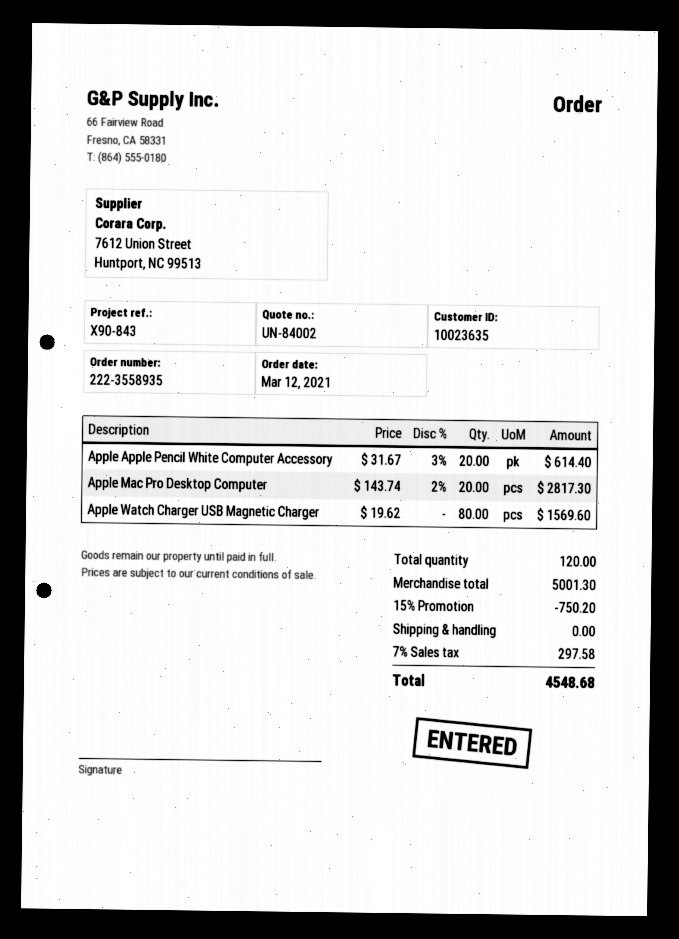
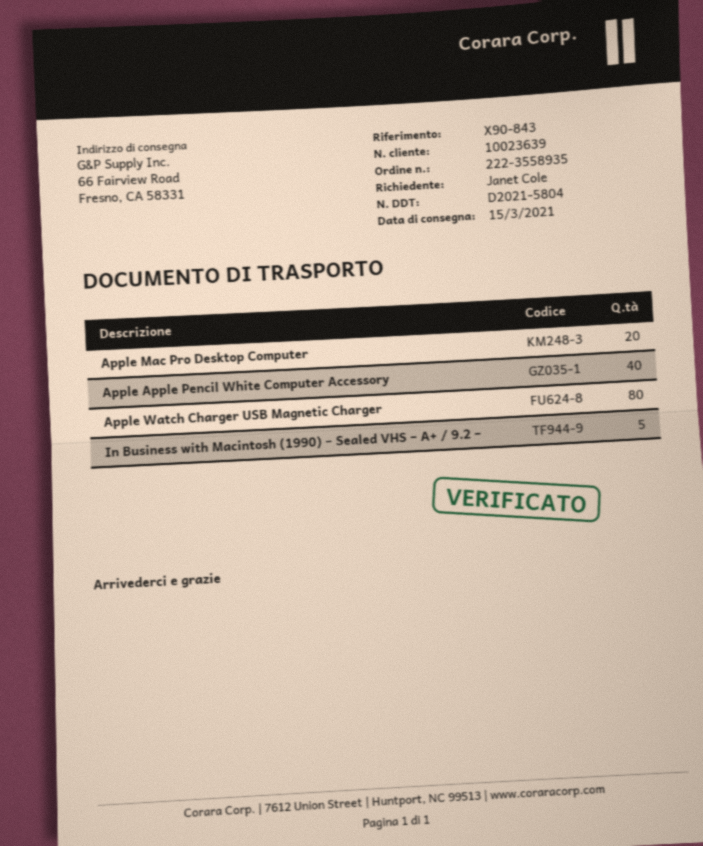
customer number: 10023635 -> 10023639
Apple Apple Pencil White Computer Accessory: 20 -> 40
In Business with Macintosh (1990) – Sealed VHS – A+ / 9.2 –: none -> 5

